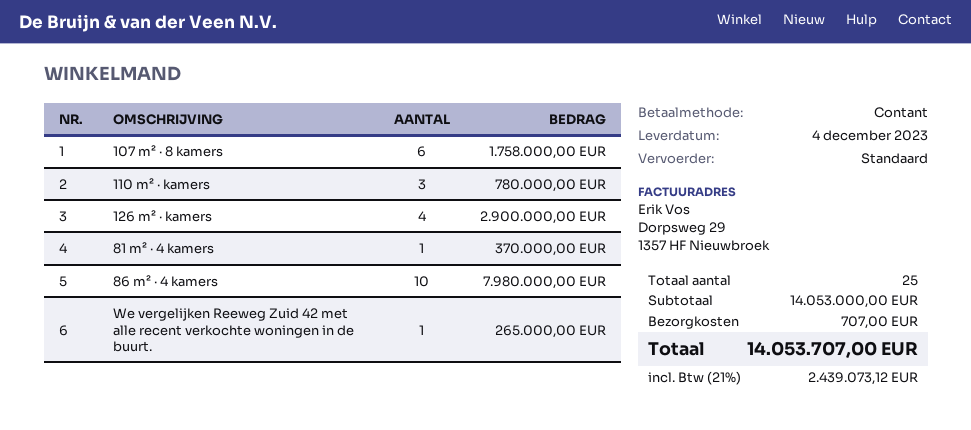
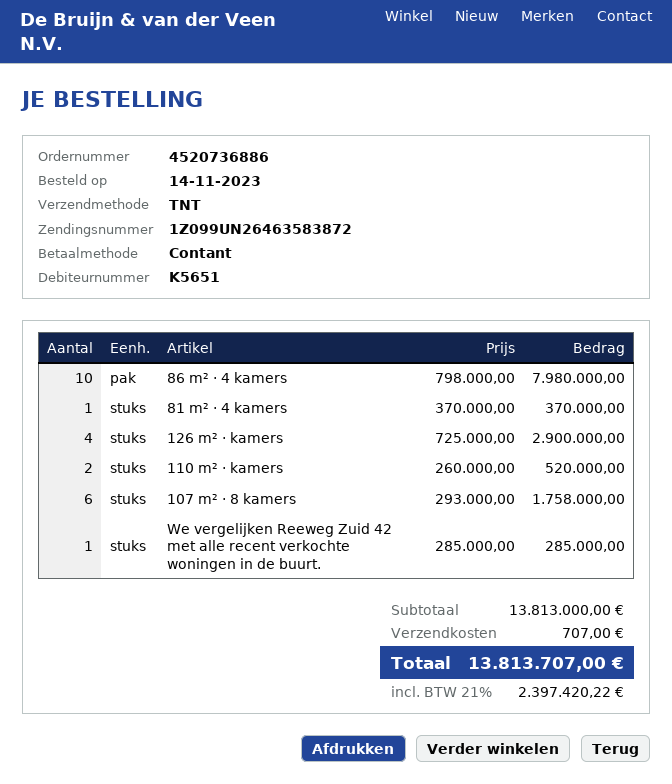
shipping method: standard -> TNT
110 m² · kamers: 3 for 780000.00 -> 2 for 520000.00
We vergelijken Reeweg Zuid 42 met alle recent verkochte woningen in de buurt.: 1 for 265000.00 -> 1 for 285000.00
subtotal: 14053000.00 -> 13813000.00
tax: 21% = 2439073.12 -> 21% = 2397420.22
total: 14053707.00 -> 13813707.00

